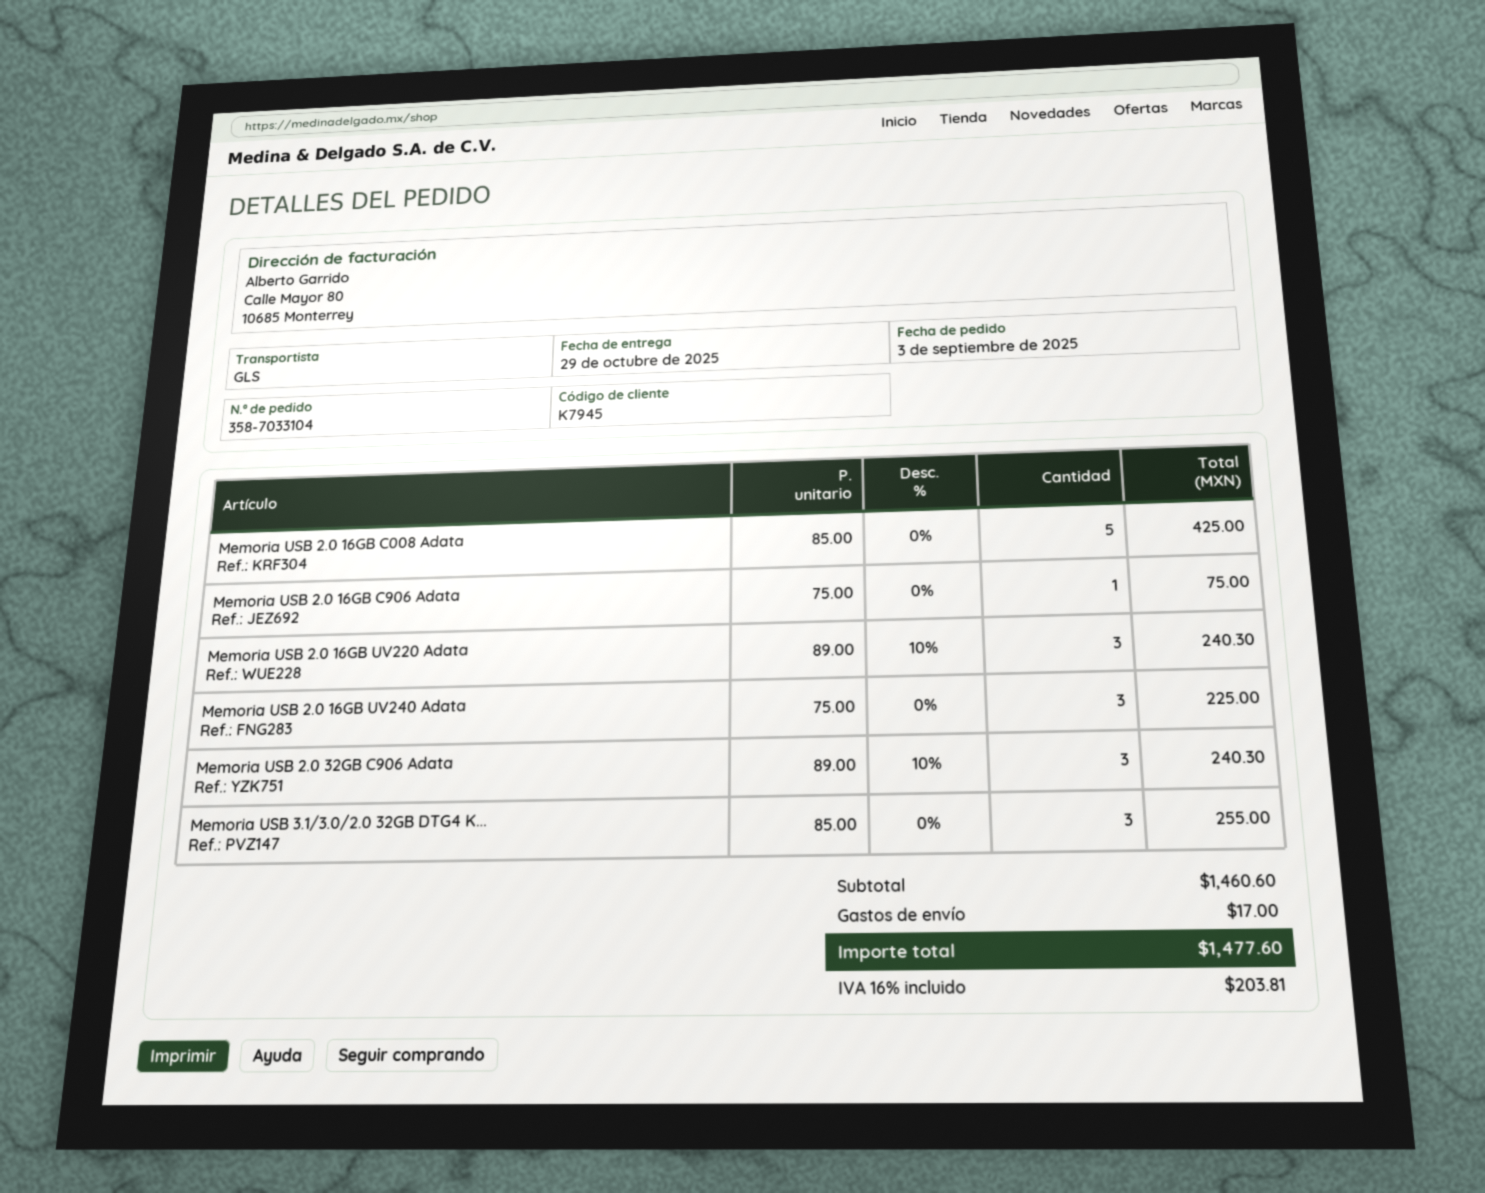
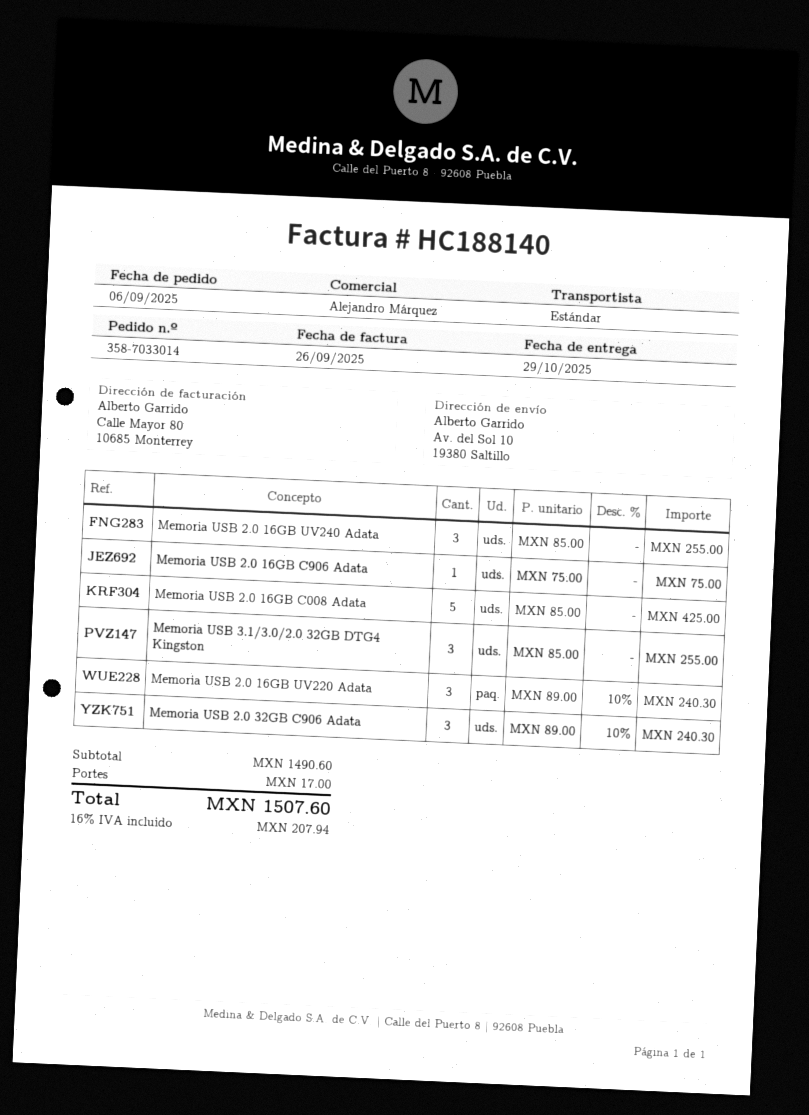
order number: 358-7033104 -> 358-7033014
order date: 2025-09-03 -> 2025-09-06
shipping method: GLS -> standard
Memoria USB 2.0 16GB UV240 Adata: 3 x 75.00 = 225.00 -> 3 x 85.00 = 255.00
subtotal: 1460.60 -> 1490.60
tax: 16% = 203.81 -> 16% = 207.94
total: 1477.60 -> 1507.60

